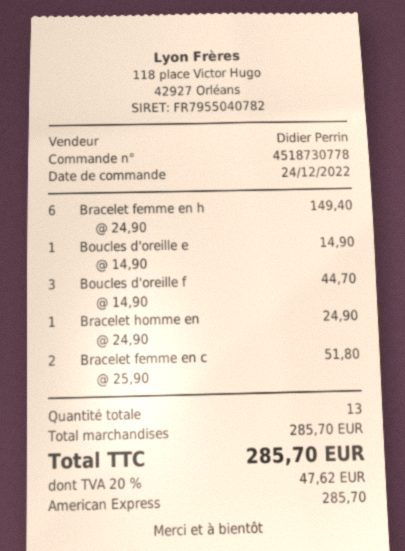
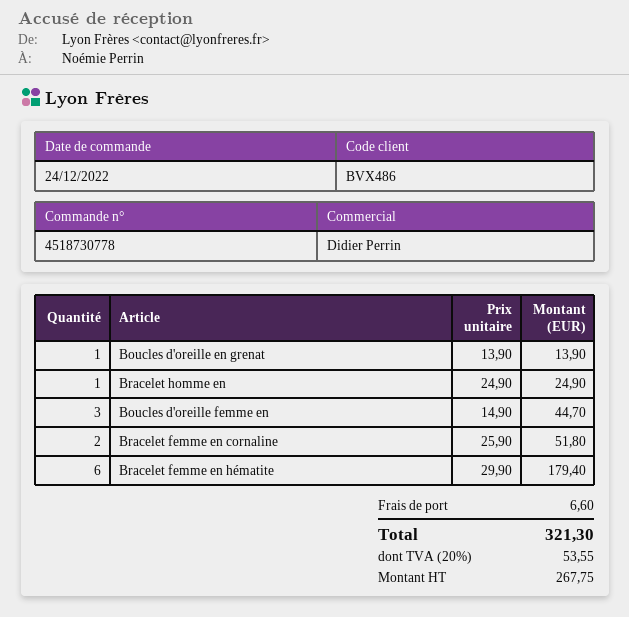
Bracelet femme en h: 6 x 24.90 = 149.40 -> 6 x 29.90 = 179.40
Boucles d'oreille e: 1 x 14.90 = 14.90 -> 1 x 13.90 = 13.90
shipping: none -> 6.60
tax: 20% = 47.62 -> 20% = 53.55
total: 285.70 -> 321.30

